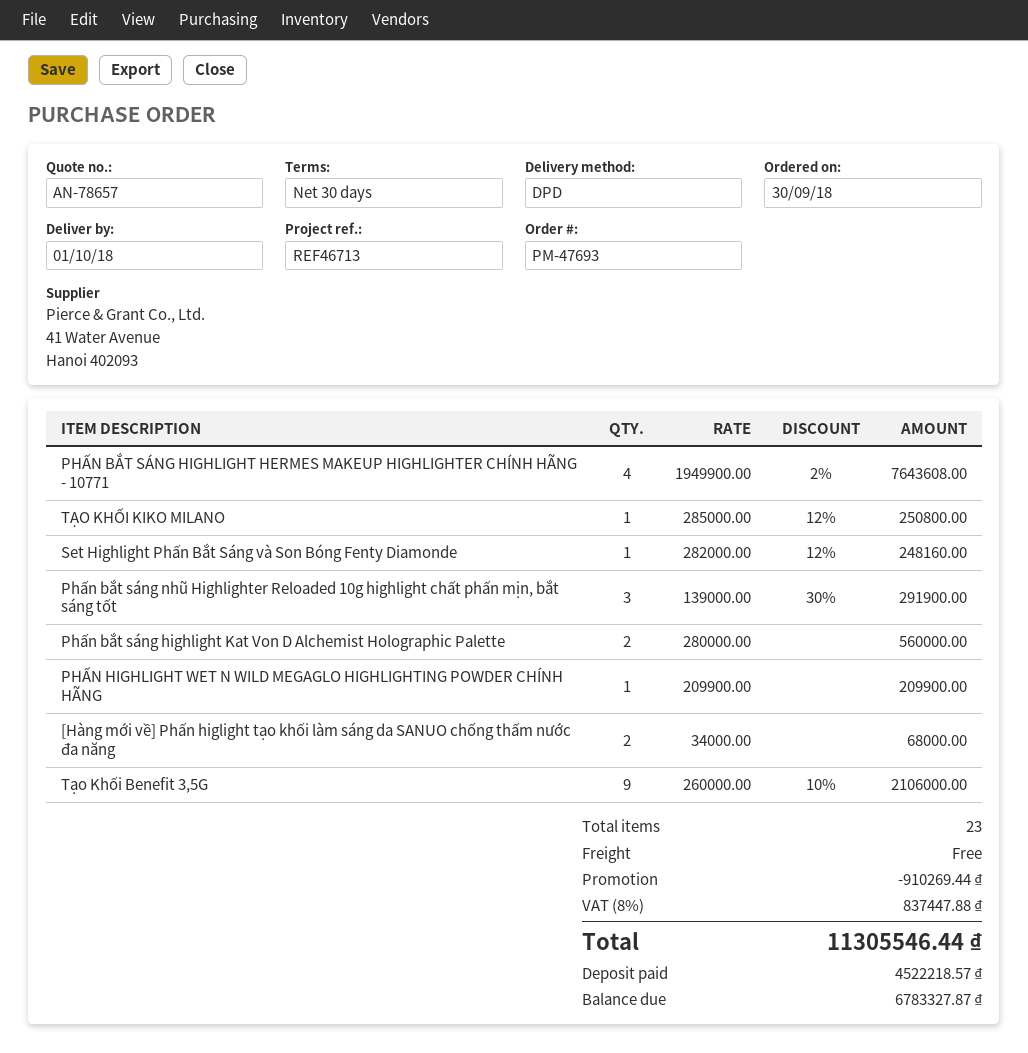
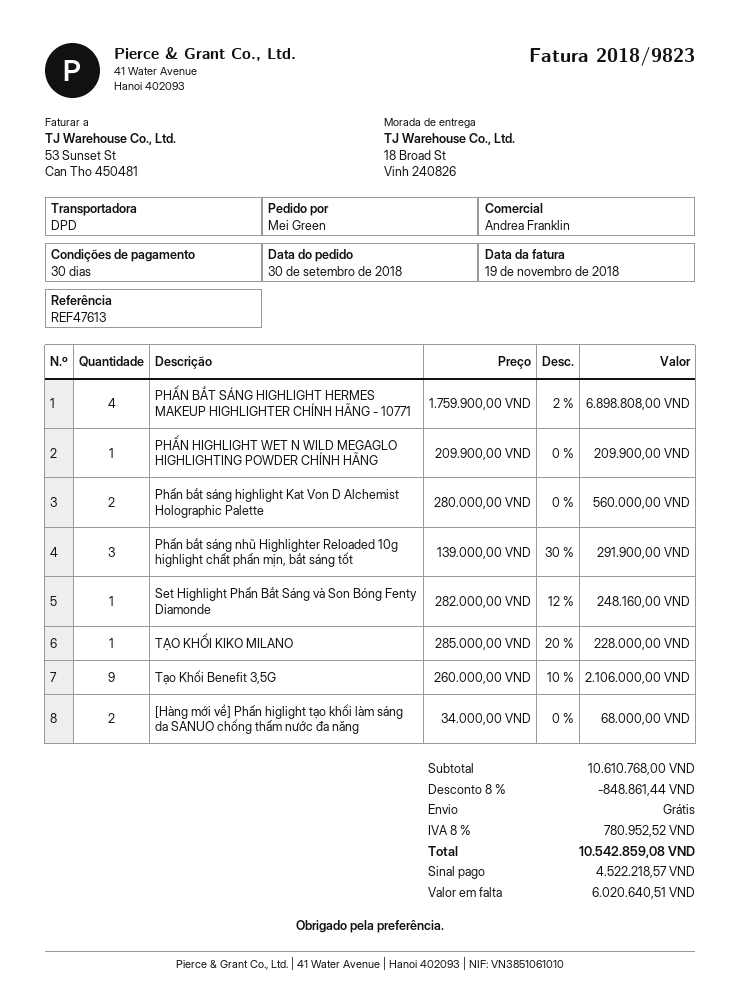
reference: REF46713 -> REF47613
PHẤN BẮT SÁNG HIGHLIGHT HERMES MAKEUP HIGHLIGHTER CHÍNH HÃNG - 10771: 4 x 1949900.00 - 2% = 7643608.00 -> 4 x 1759900.00 - 2% = 6898808.00
TẠO KHỐI KIKO MILANO: 1 x 285000.00 - 12% = 250800.00 -> 1 x 285000.00 - 20% = 228000.00
discount: 910269.44 -> 848861.44
tax: 8% = 837447.88 -> 8% = 780952.52
total: 11305546.44 -> 10542859.08
balance: 6783327.87 -> 6020640.51

